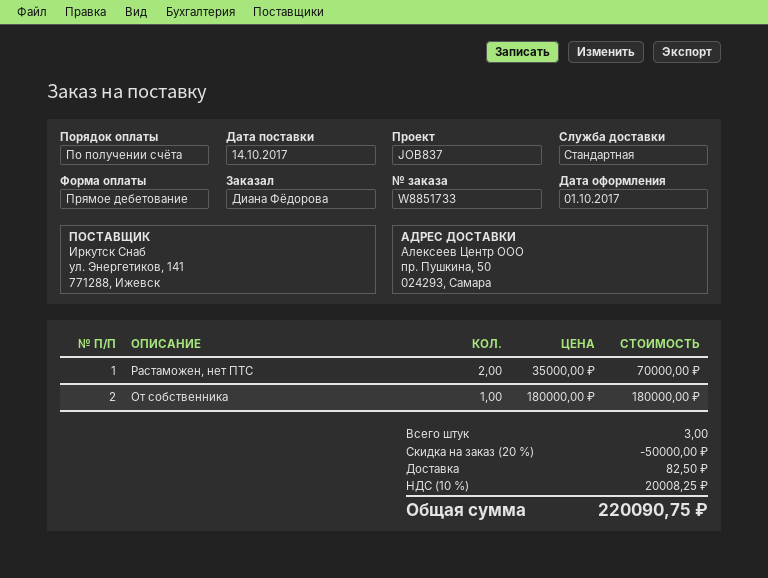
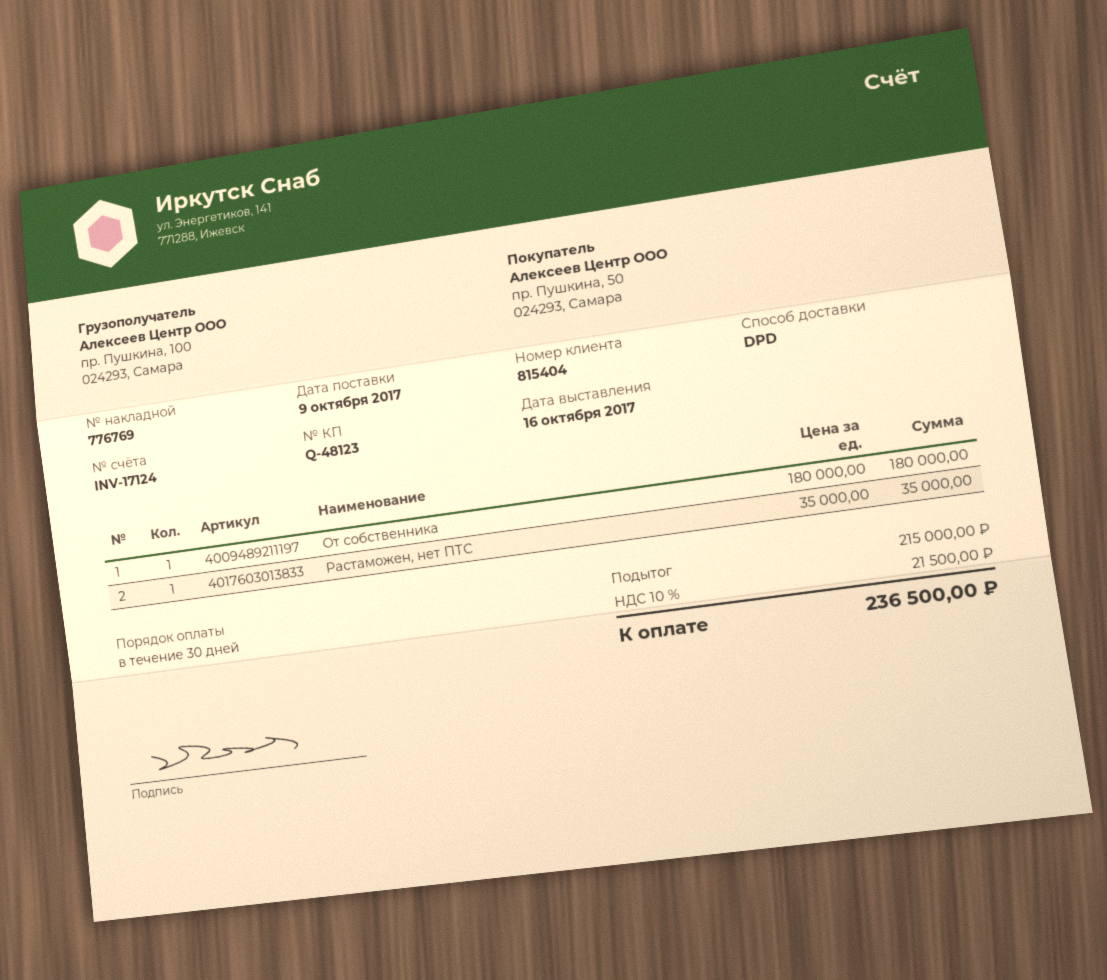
delivery date: 2017-10-14 -> 2017-10-09
payment terms: on receipt -> 30 days
shipping method: standard -> DPD
ship to: пр. Пушкина, 50, 024293, Самара -> пр. Пушкина, 100, 024293, Самара
Растаможен, нет ПТС: 2 x 35000.00 = 70000.00 -> 1 x 35000.00 = 35000.00
discount: 20% = 50000.00 -> none
shipping: 82.50 -> none
tax: 10% = 20008.25 -> 10% = 21500.00
total: 220090.75 -> 236500.00

